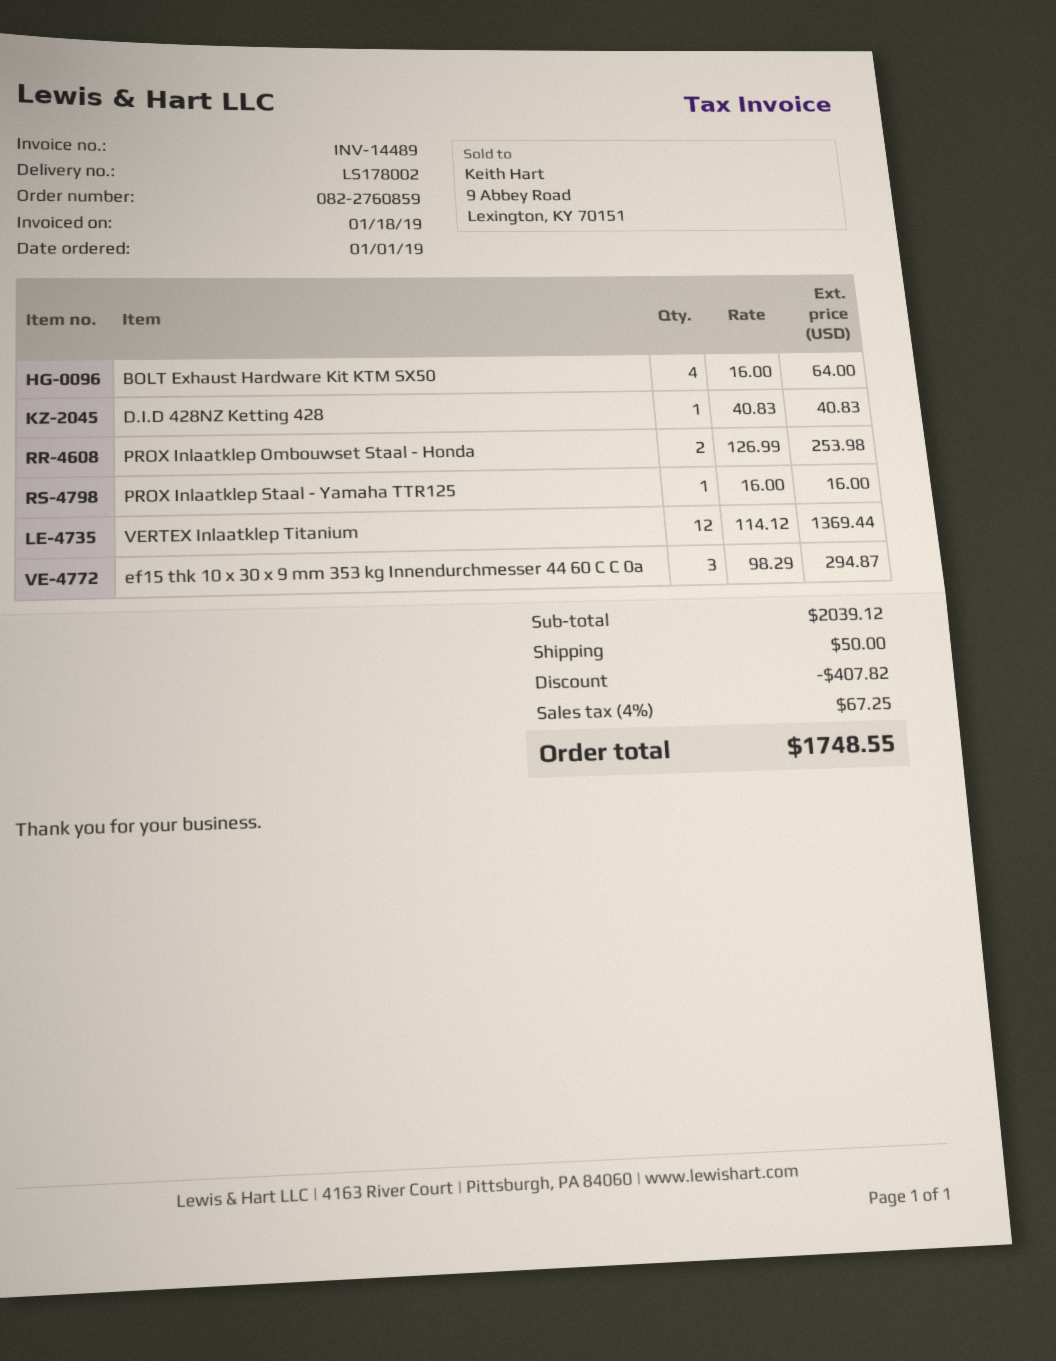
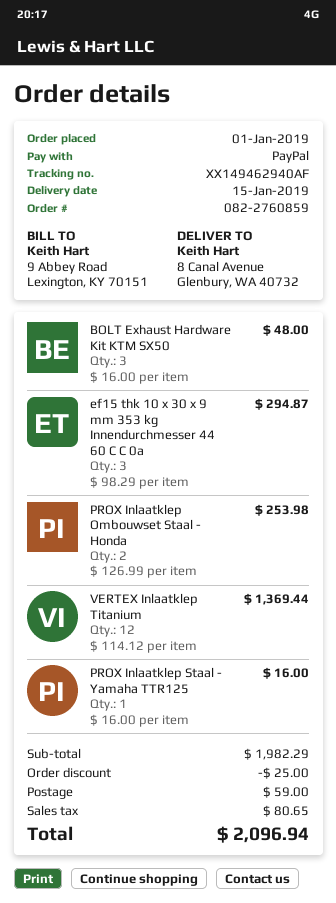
BOLT Exhaust Hardware Kit KTM SX50: 4 x 16.00 = 64.00 -> 3 x 16.00 = 48.00
D.I.D 428NZ Ketting 428: 1 x 40.83 = 40.83 -> none
subtotal: 2039.12 -> 1982.29
discount: 407.82 -> 25.00
shipping: 50.00 -> 59.00
tax: 67.25 -> 80.65
total: 1748.55 -> 2096.94

